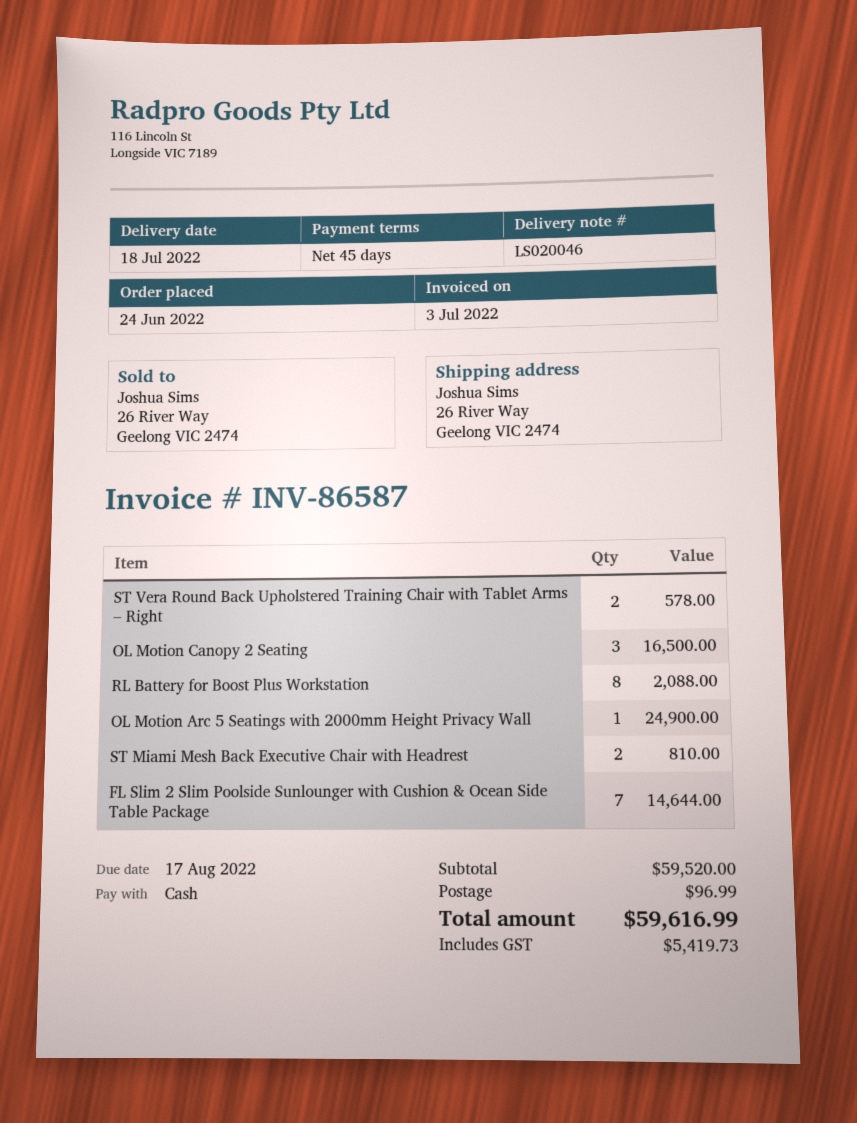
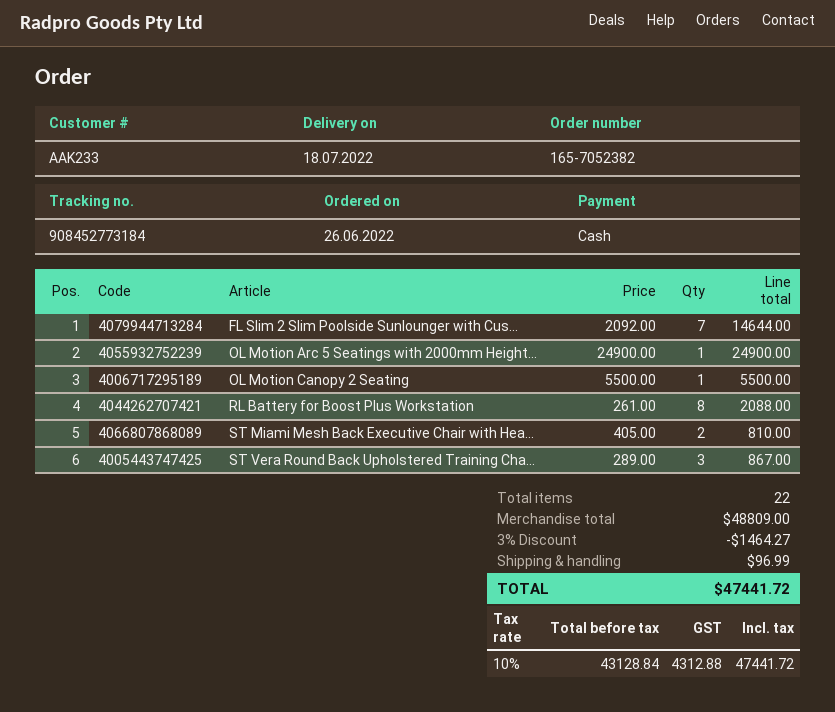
order date: 2022-06-24 -> 2022-06-26
ST Vera Round Back Upholstered Training Chair with Tablet Arms – Right: 2 for 578.00 -> 3 for 867.00
OL Motion Canopy 2 Seating: 3 for 16500.00 -> 1 for 5500.00
subtotal: 59520.00 -> 48809.00
discount: none -> 3% = 1464.27
tax: 5419.73 -> 4312.88
total: 59616.99 -> 47441.72

